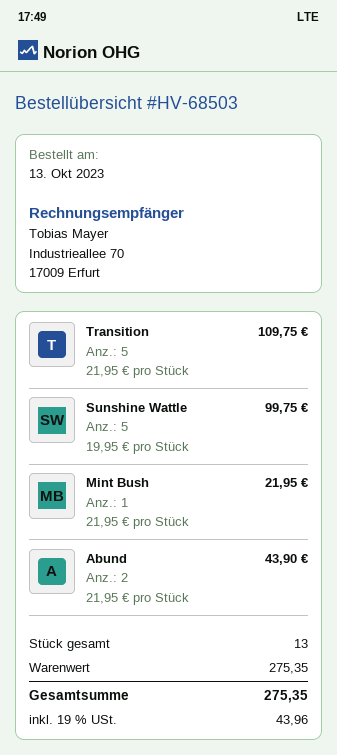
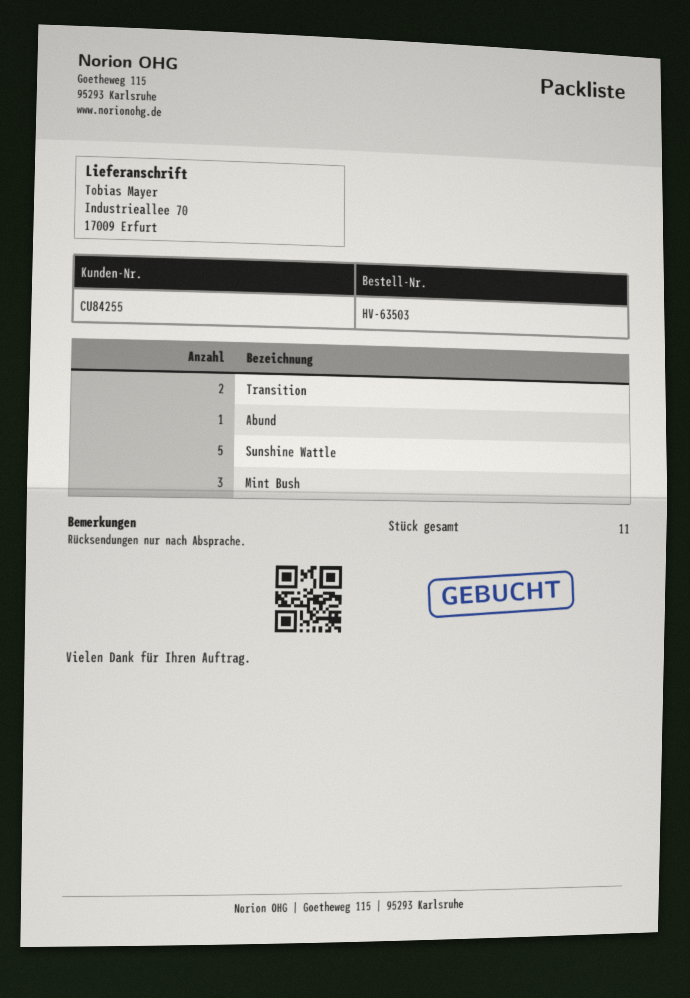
order number: HV-68503 -> HV-63503
Transition: 5 -> 2
Mint Bush: 1 -> 3
Abund: 2 -> 1
total quantity: 13 -> 11

